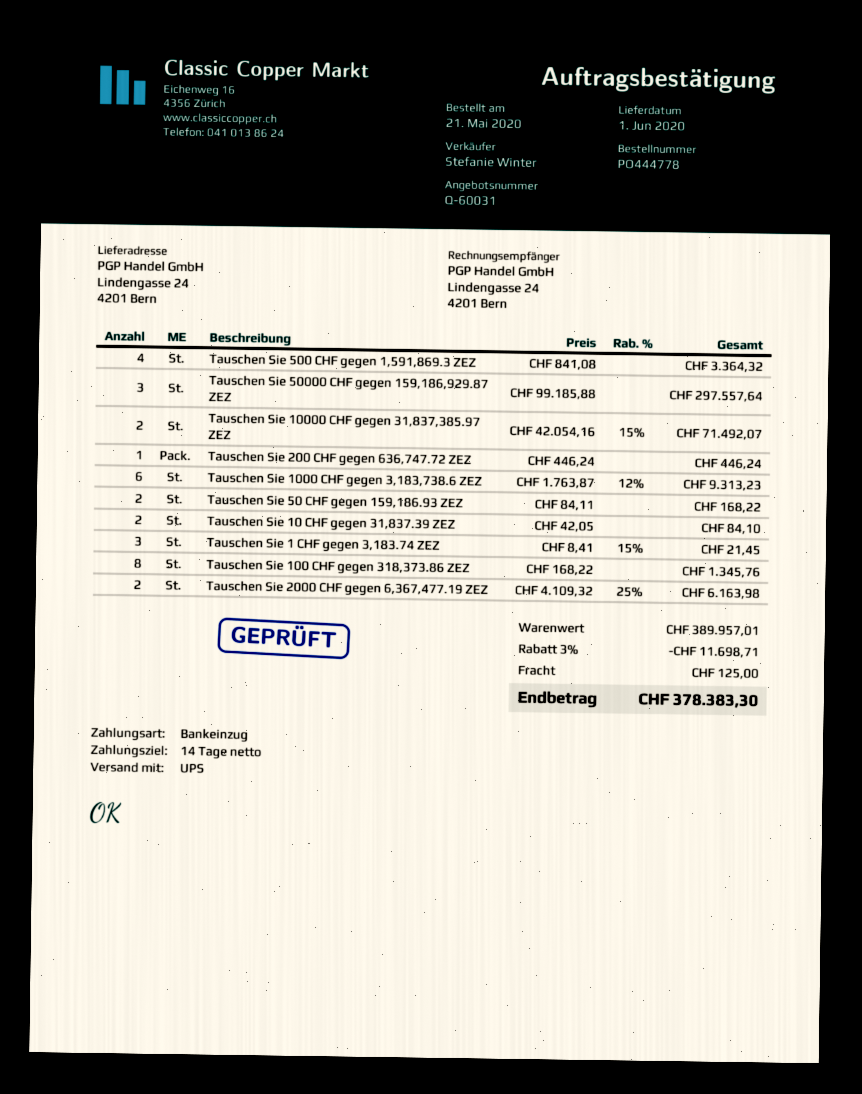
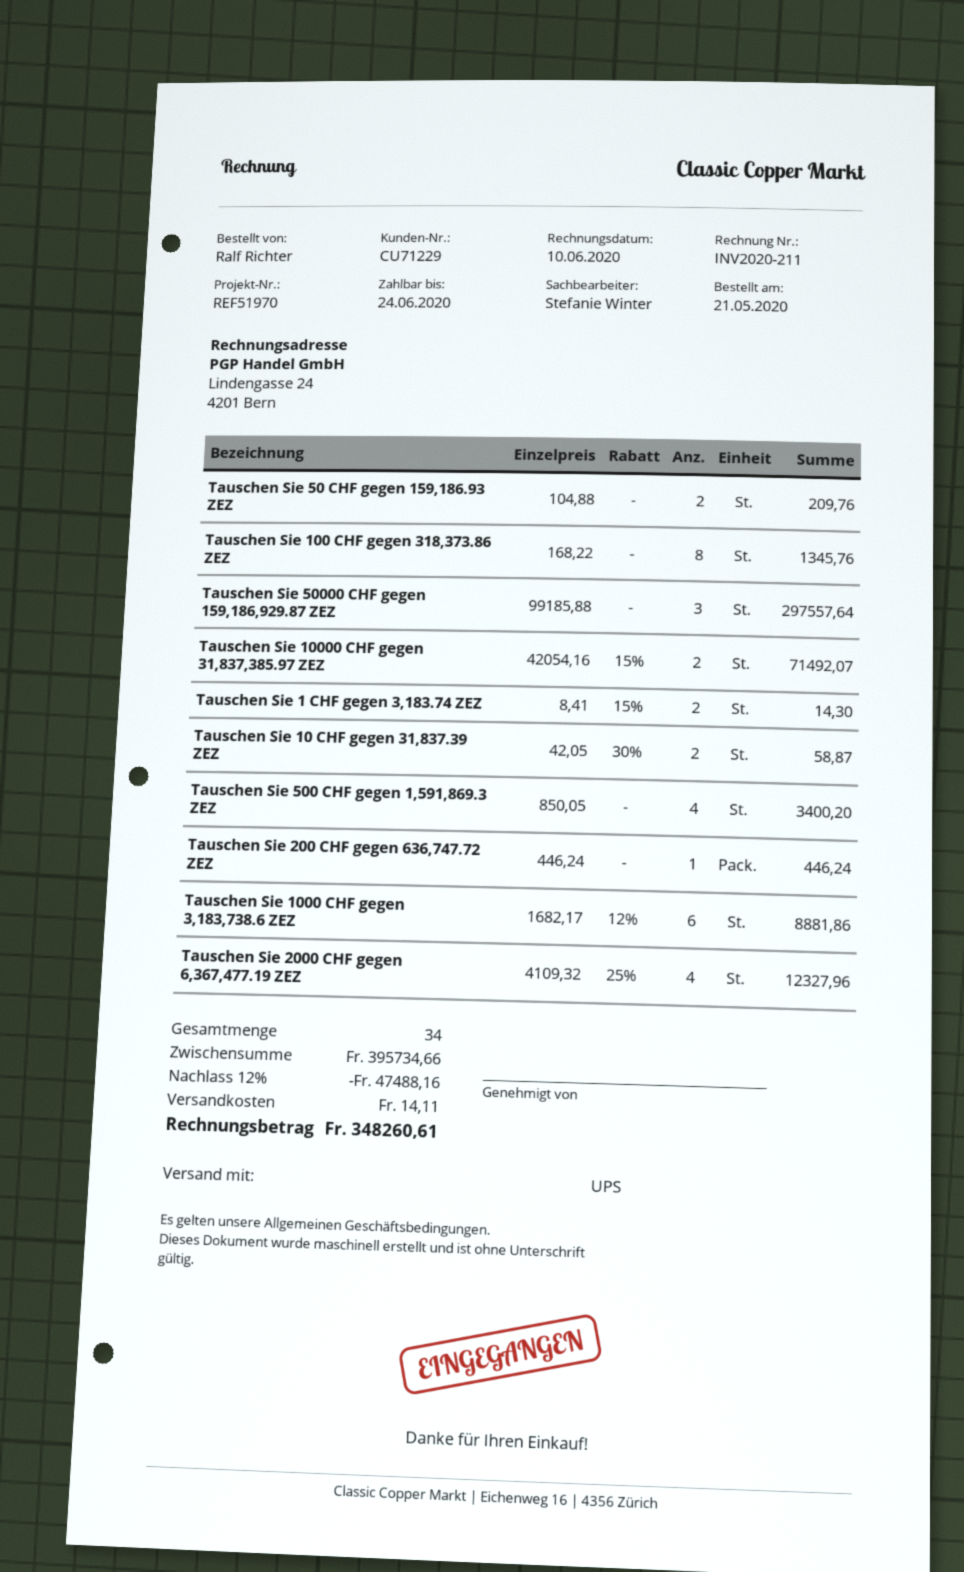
Tauschen Sie 500 CHF gegen 1,591,869.3 ZEZ: 4 x 841.08 = 3364.32 -> 4 x 850.05 = 3400.20
Tauschen Sie 1000 CHF gegen 3,183,738.6 ZEZ: 6 x 1763.87 - 12% = 9313.23 -> 6 x 1682.17 - 12% = 8881.86
Tauschen Sie 50 CHF gegen 159,186.93 ZEZ: 2 x 84.11 = 168.22 -> 2 x 104.88 = 209.76
Tauschen Sie 10 CHF gegen 31,837.39 ZEZ: 2 x 42.05 = 84.10 -> 2 x 42.05 - 30% = 58.87
Tauschen Sie 1 CHF gegen 3,183.74 ZEZ: 3 x 8.41 - 15% = 21.45 -> 2 x 8.41 - 15% = 14.30
Tauschen Sie 2000 CHF gegen 6,367,477.19 ZEZ: 2 x 4109.32 - 25% = 6163.98 -> 4 x 4109.32 - 25% = 12327.96
subtotal: 389957.01 -> 395734.66
discount: 3% = 11698.71 -> 12% = 47488.16
shipping: 125.00 -> 14.11
total: 378383.30 -> 348260.61

